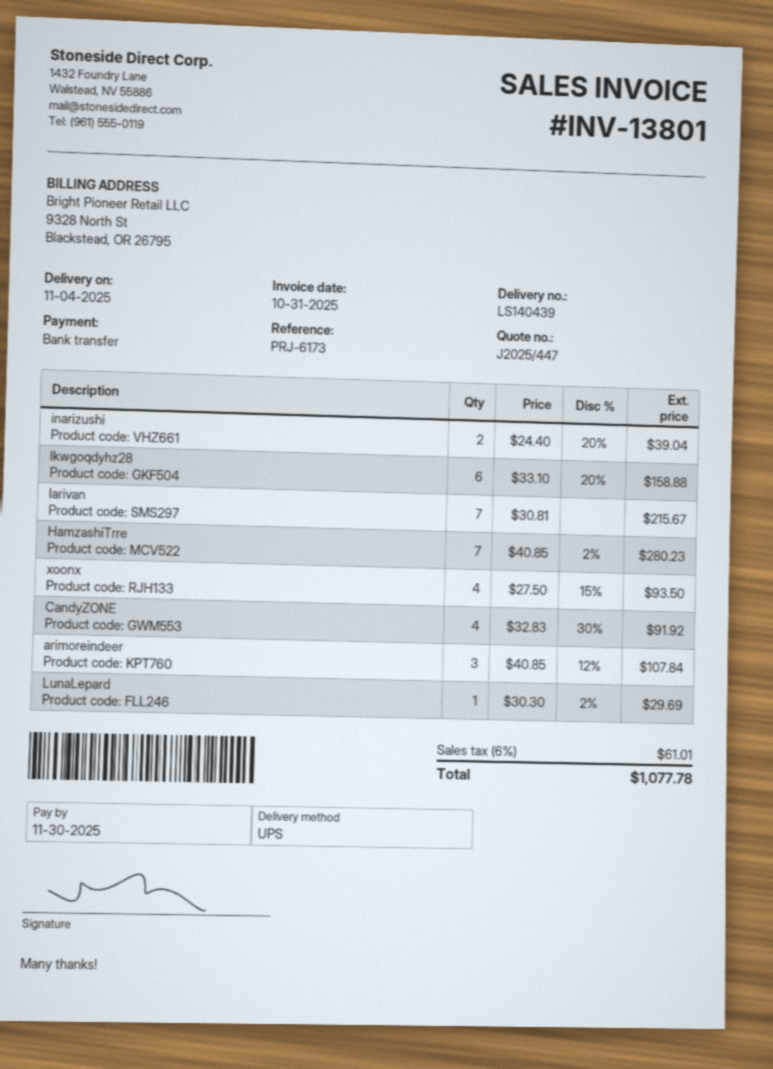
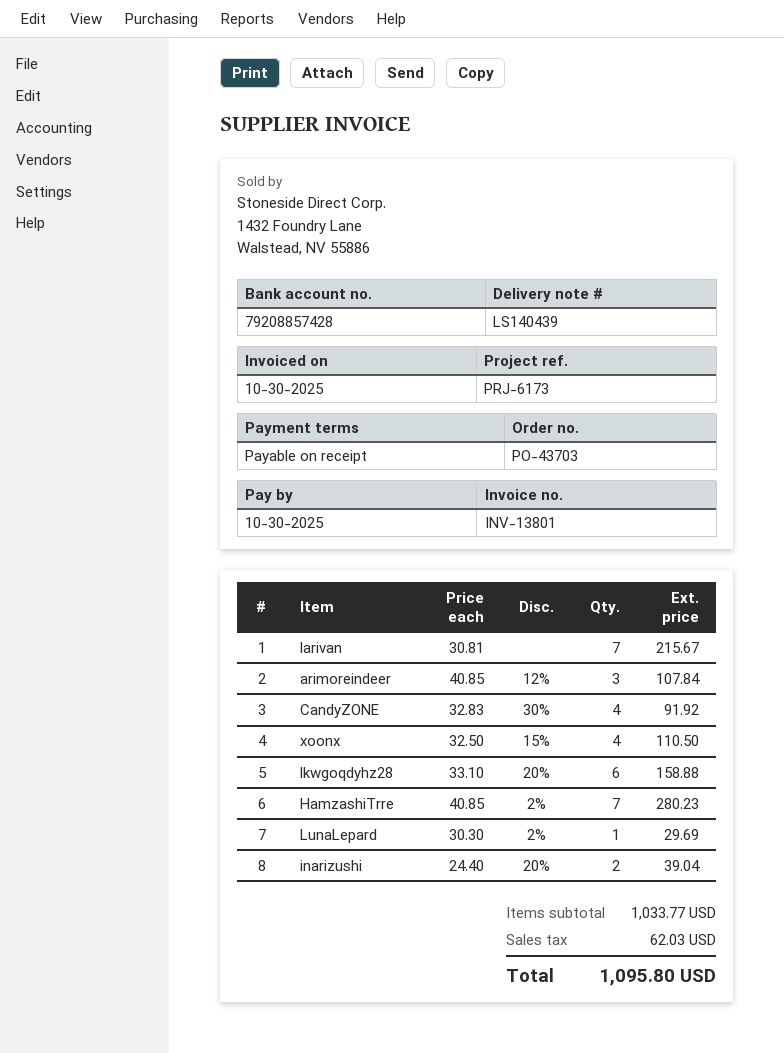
invoice date: 2025-10-31 -> 2025-10-30
due date: 2025-11-30 -> 2025-10-30
xoonx: 4 x 27.50 - 15% = 93.50 -> 4 x 32.50 - 15% = 110.50
tax: 61.01 -> 62.03
total: 1077.78 -> 1095.80

